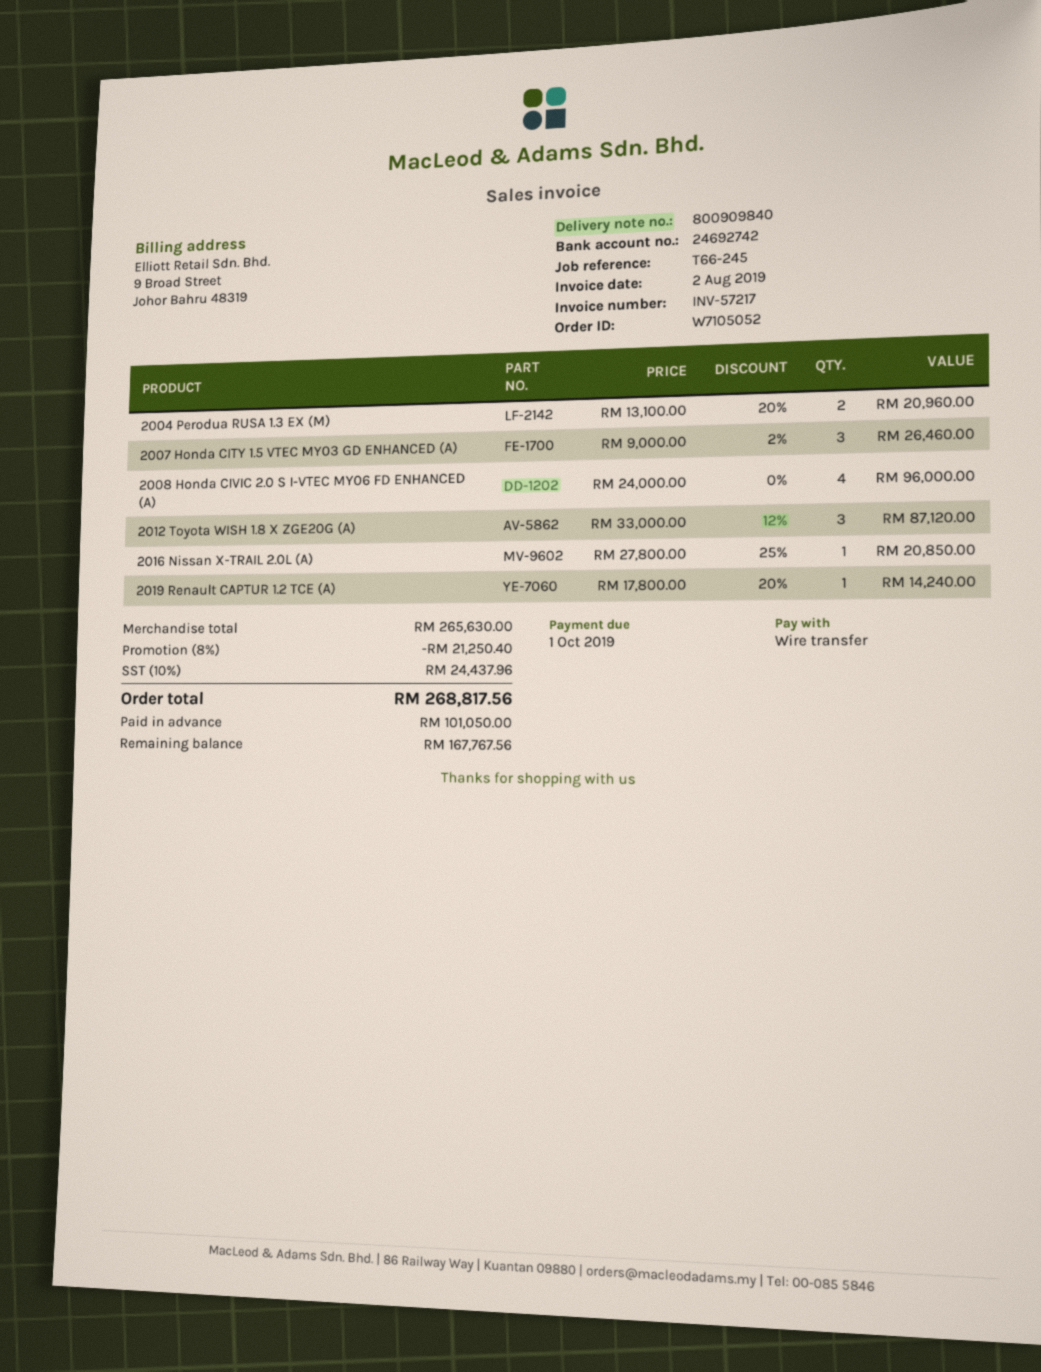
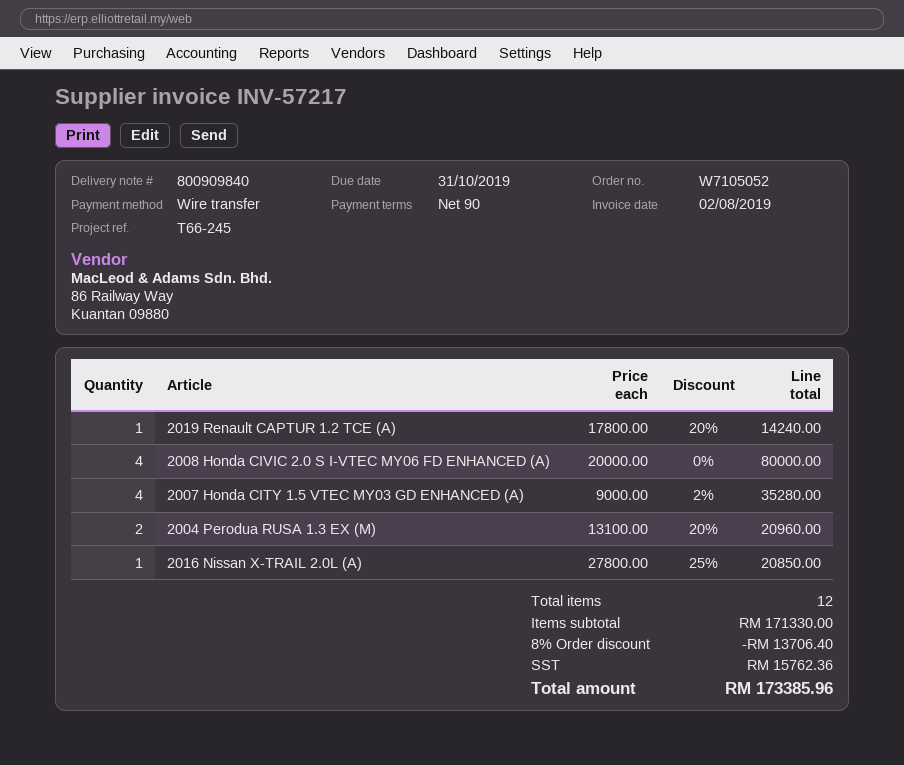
due date: 2019-10-01 -> 2019-10-31
2007 Honda CITY 1.5 VTEC MY03 GD ENHANCED (A): 3 x 9000.00 - 2% = 26460.00 -> 4 x 9000.00 - 2% = 35280.00
2008 Honda CIVIC 2.0 S I-VTEC MY06 FD ENHANCED (A): 4 x 24000.00 = 96000.00 -> 4 x 20000.00 = 80000.00
2012 Toyota WISH 1.8 X ZGE20G (A): 3 x 33000.00 - 12% = 87120.00 -> none
subtotal: 265630.00 -> 171330.00
discount: 8% = 21250.40 -> 8% = 13706.40
tax: 24437.96 -> 15762.36
total: 268817.56 -> 173385.96

